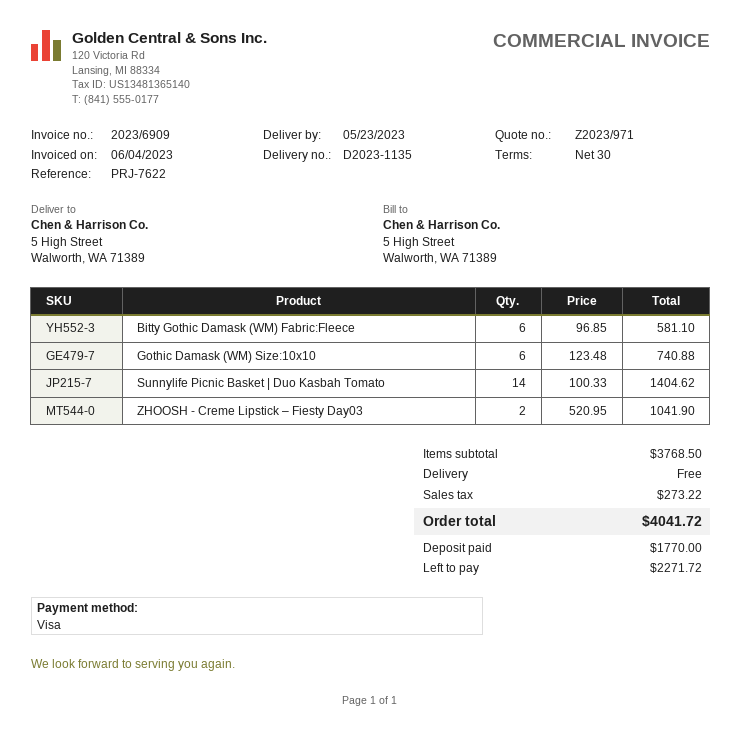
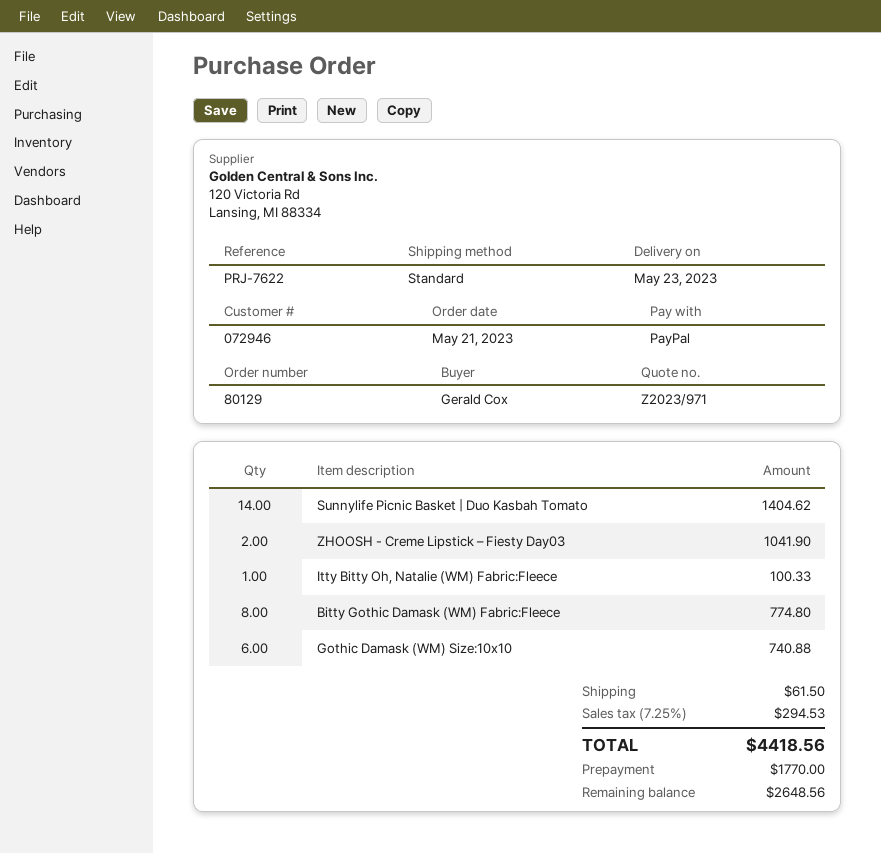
payment method: Visa -> PayPal
Bitty Gothic Damask (WM) Fabric:Fleece: 6 for 581.10 -> 8 for 774.80
Itty Bitty Oh, Natalie (WM) Fabric:Fleece: none -> 1 for 100.33
shipping: 0.00 -> 61.50
tax: 273.22 -> 294.53
total: 4041.72 -> 4418.56
balance: 2271.72 -> 2648.56

